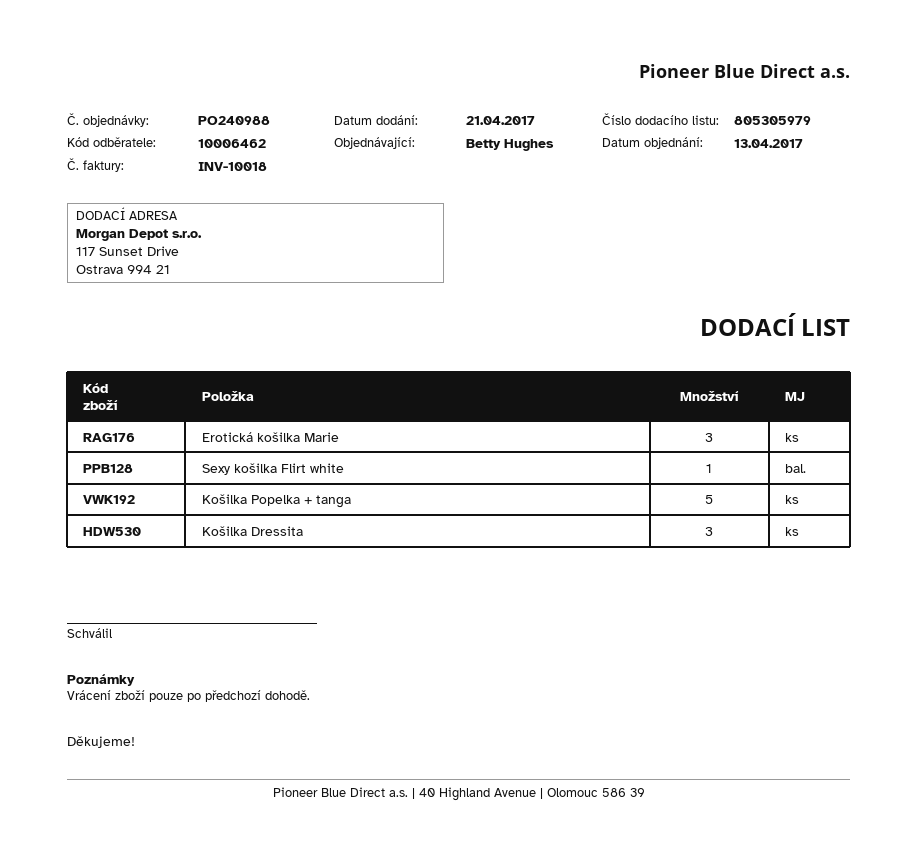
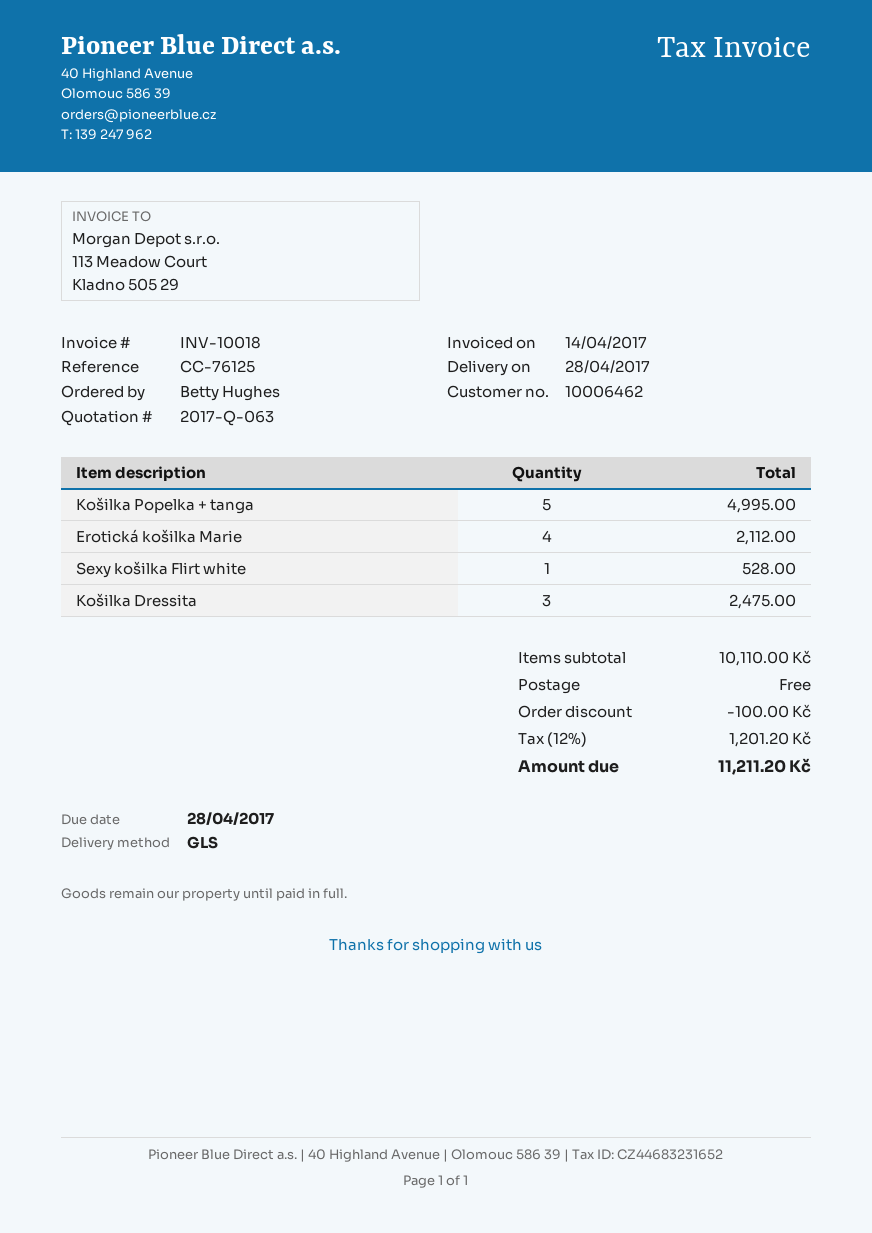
delivery date: 2017-04-21 -> 2017-04-28
Erotická košilka Marie: 3 -> 4

